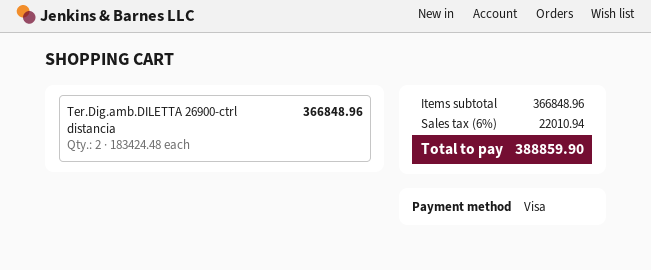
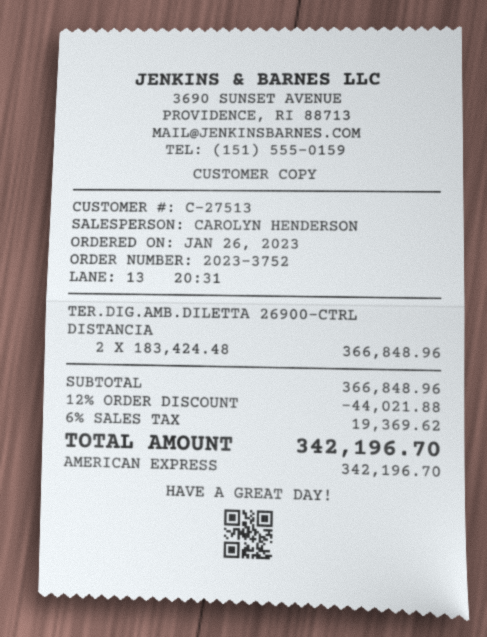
payment method: Visa -> American Express
discount: none -> 12% = 44021.88
tax: 6% = 22010.94 -> 6% = 19369.62
total: 388859.90 -> 342196.70

